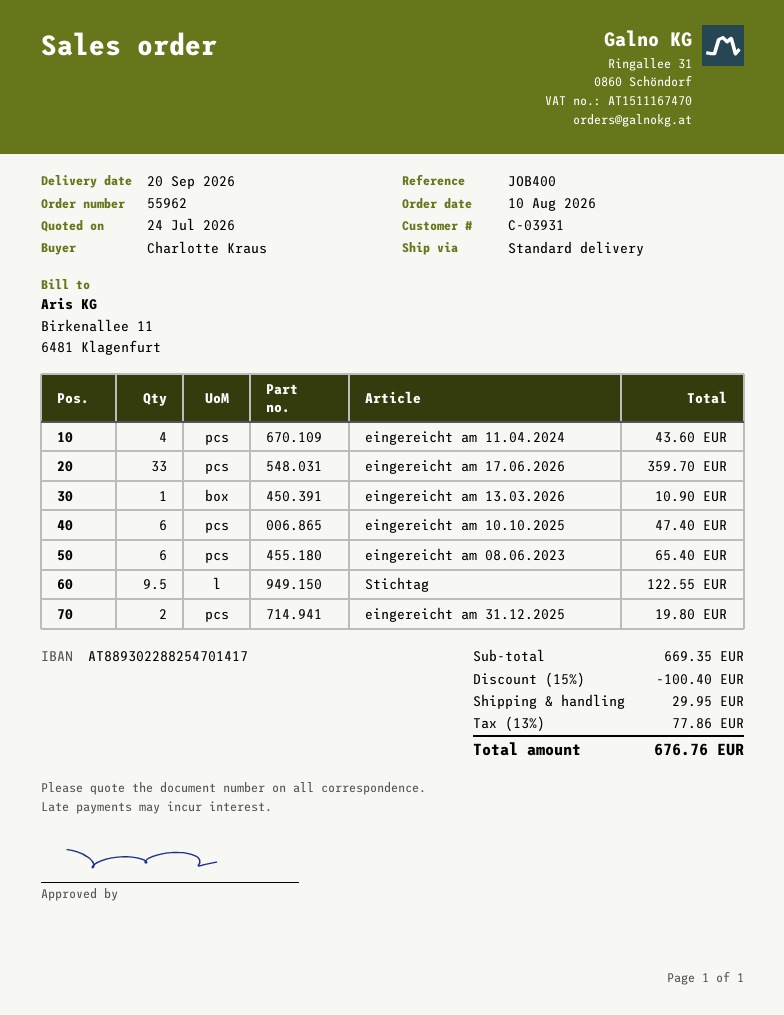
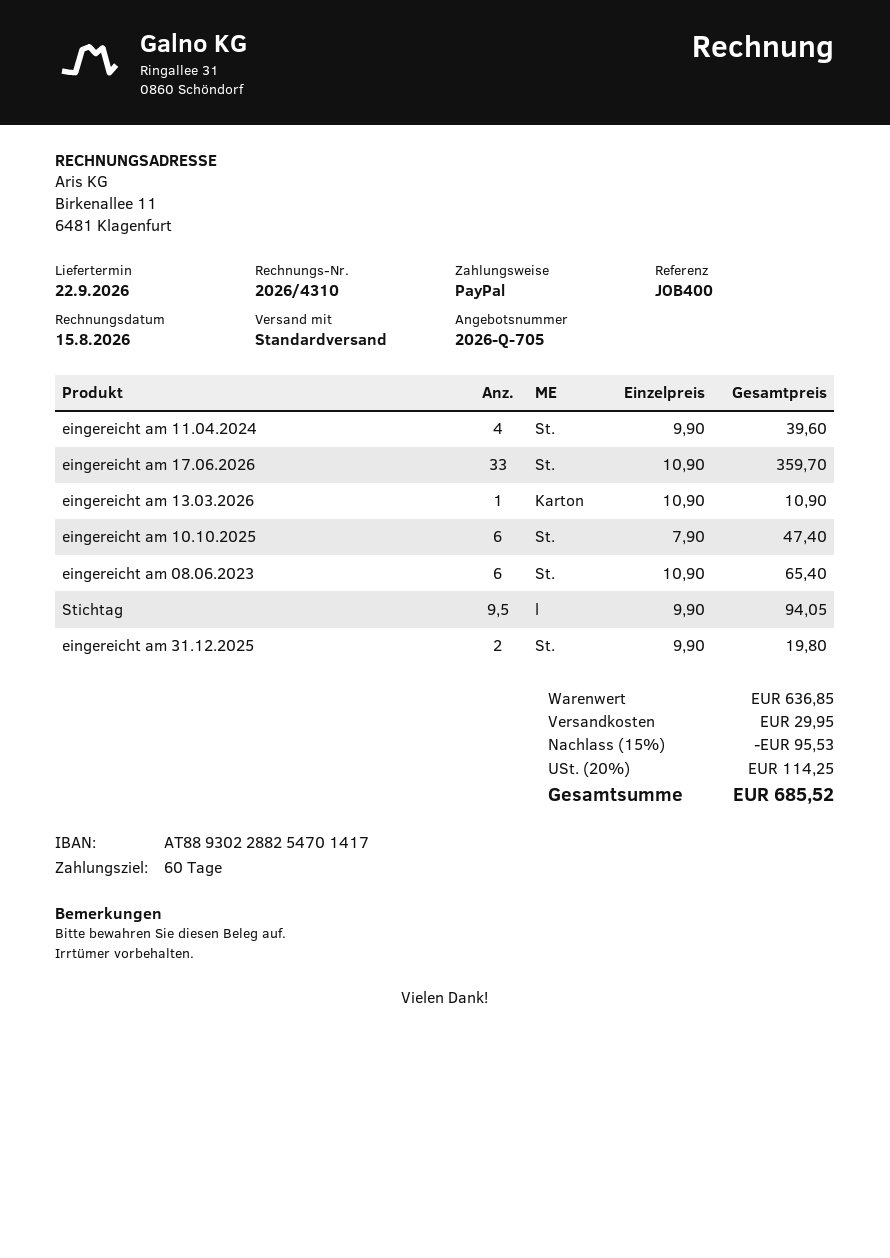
delivery date: 2026-09-20 -> 2026-09-22
eingereicht am 11.04.2024: 4 for 43.60 -> 4 for 39.60
Stichtag: 9.5 for 122.55 -> 9.5 for 94.05
subtotal: 669.35 -> 636.85
discount: 15% = 100.40 -> 15% = 95.53
tax: 13% = 77.86 -> 20% = 114.25
total: 676.76 -> 685.52

